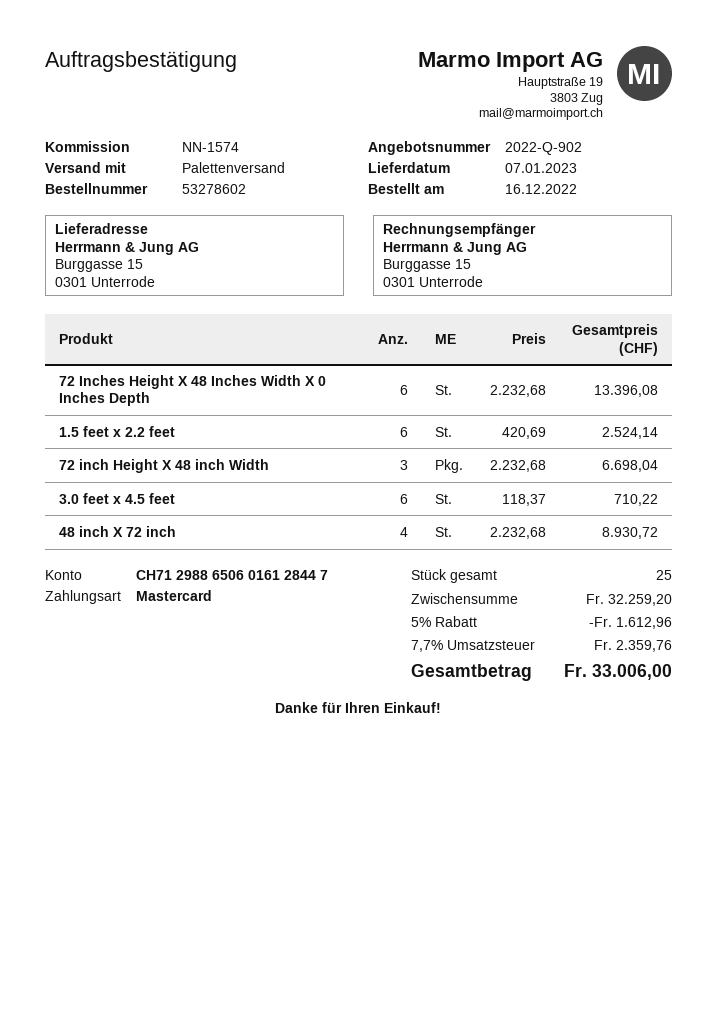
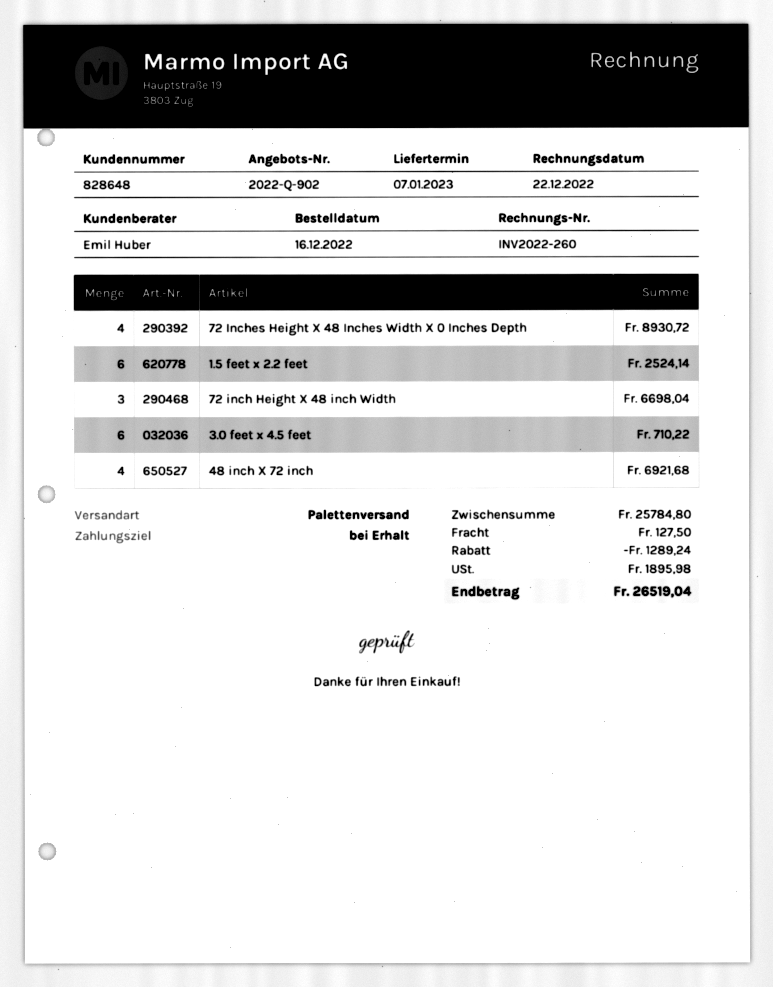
72 Inches Height X 48 Inches Width X 0 Inches Depth: 6 for 13396.08 -> 4 for 8930.72
48 inch X 72 inch: 4 for 8930.72 -> 4 for 6921.68
subtotal: 32259.20 -> 25784.80
discount: 1612.96 -> 1289.24
shipping: none -> 127.50
tax: 2359.76 -> 1895.98
total: 33006.00 -> 26519.04

